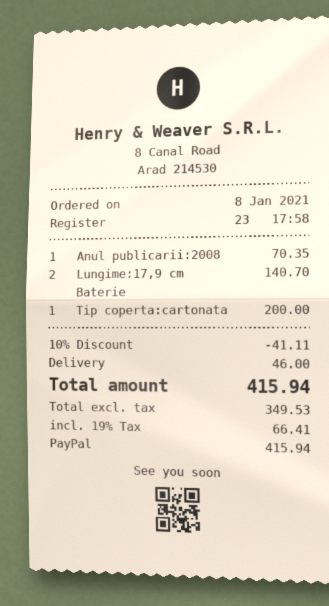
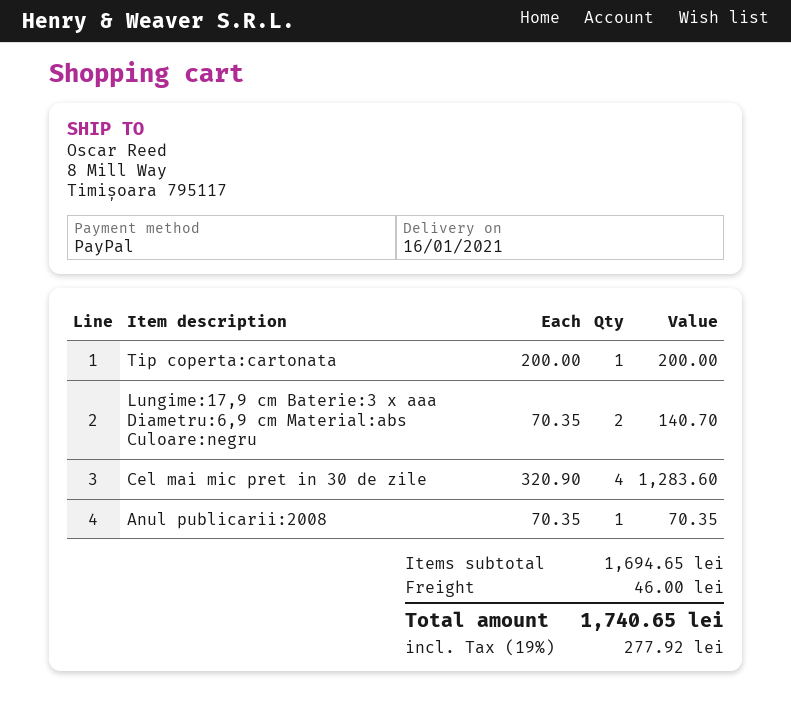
Cel mai mic pret in 30 de zile: none -> 4 for 1283.60
discount: 10% = 41.11 -> none
tax: 19% = 66.41 -> 19% = 277.92
total: 415.94 -> 1740.65

